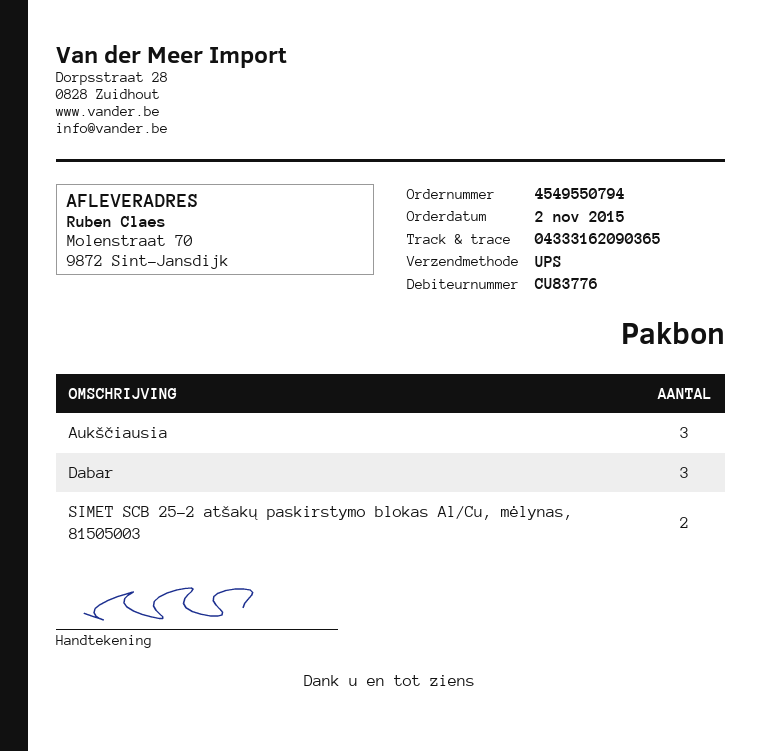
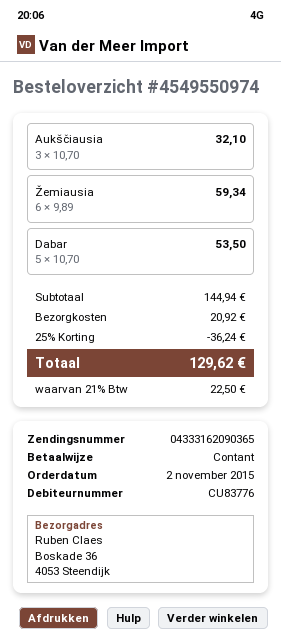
order number: 4549550794 -> 4549550974
ship to: Molenstraat 70, 9872 Sint-Jansdijk -> Boskade 36, 4053 Steendijk
Dabar: 3 -> 5
SIMET SCB 25-2 atšakų paskirstymo blokas Al/Cu, mėlynas, 81505003: 2 -> none
Žemiausia: none -> 6

